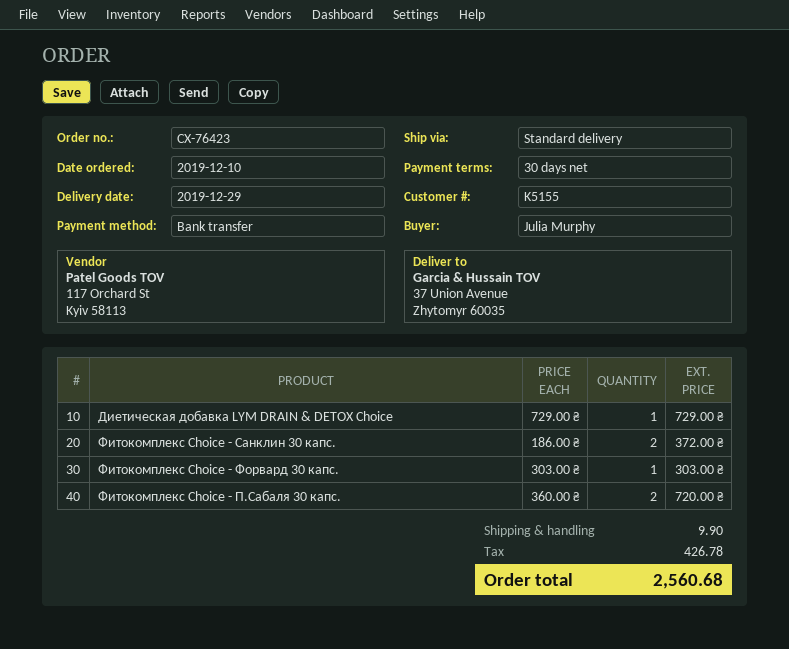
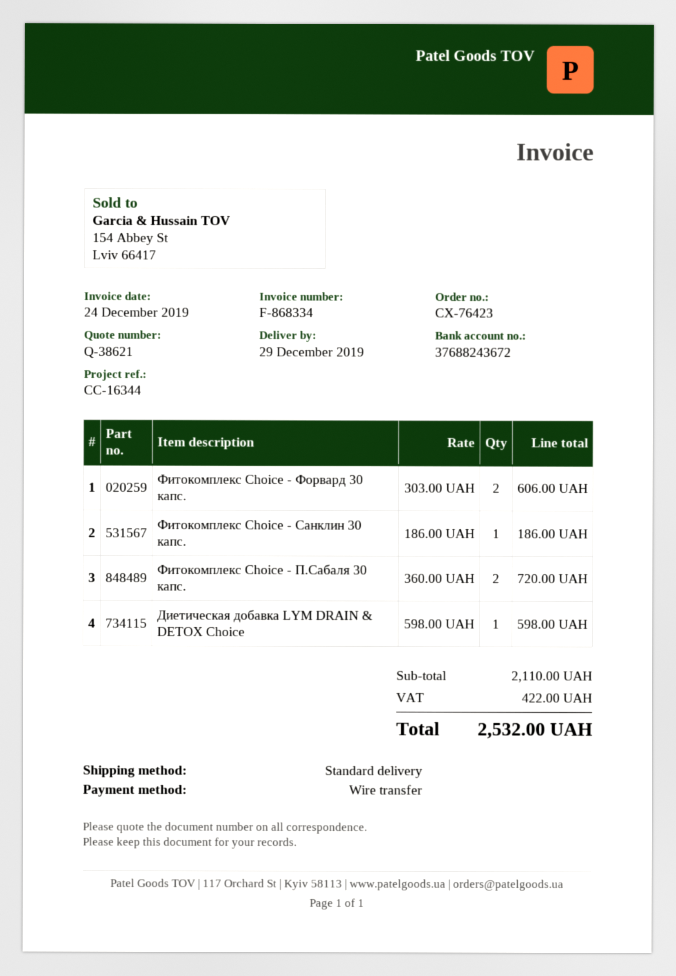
Диетическая добавка LYM DRAIN & DETOX Choice: 1 x 729.00 = 729.00 -> 1 x 598.00 = 598.00
Фитокомплекс Choice - Санклин 30 капс.: 2 x 186.00 = 372.00 -> 1 x 186.00 = 186.00
Фитокомплекс Choice - Форвард 30 капс.: 1 x 303.00 = 303.00 -> 2 x 303.00 = 606.00
shipping: 9.90 -> none
tax: 426.78 -> 422.00
total: 2560.68 -> 2532.00

